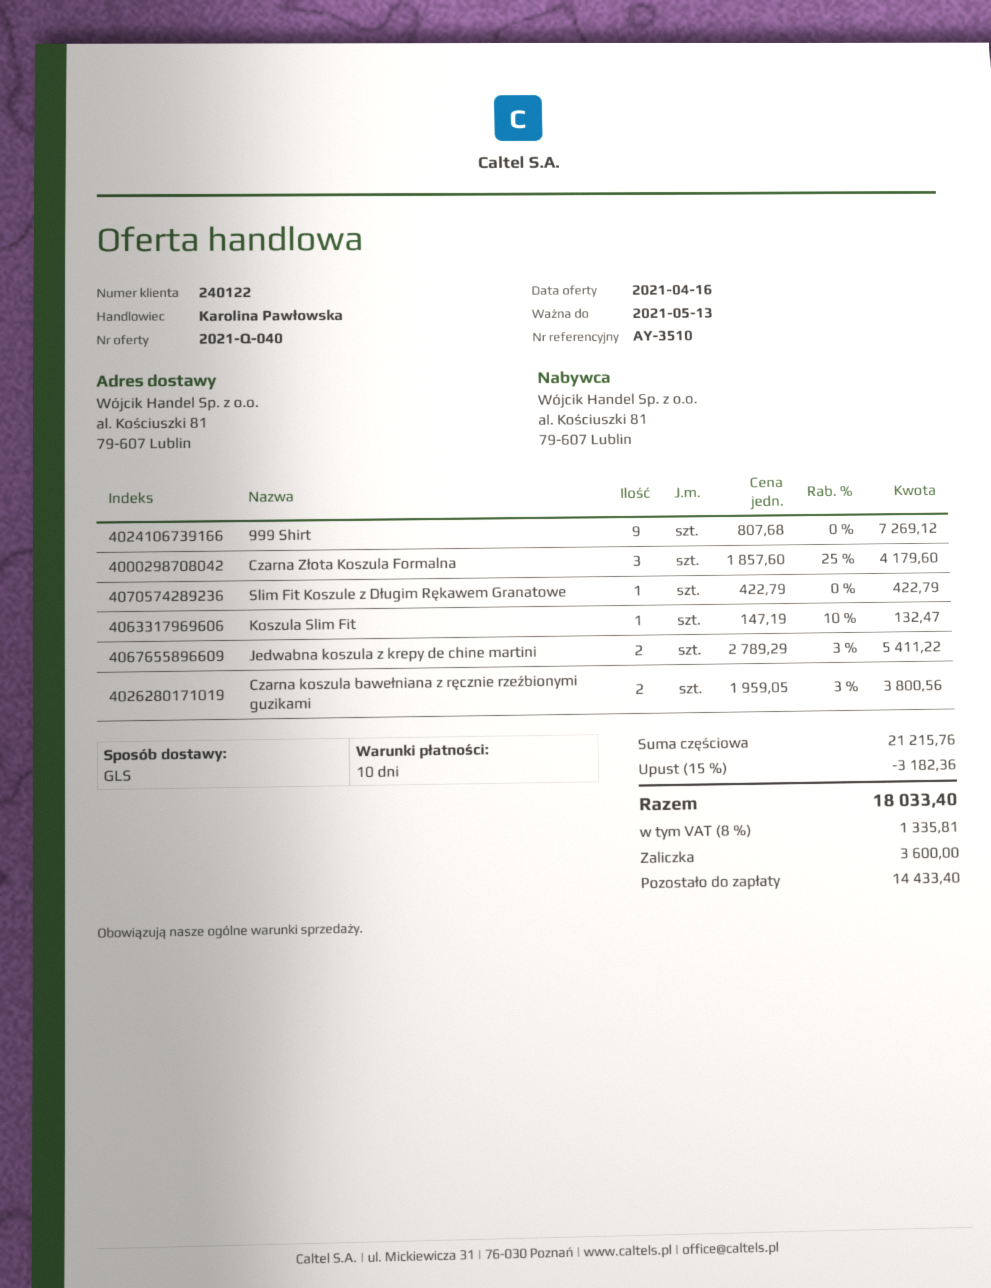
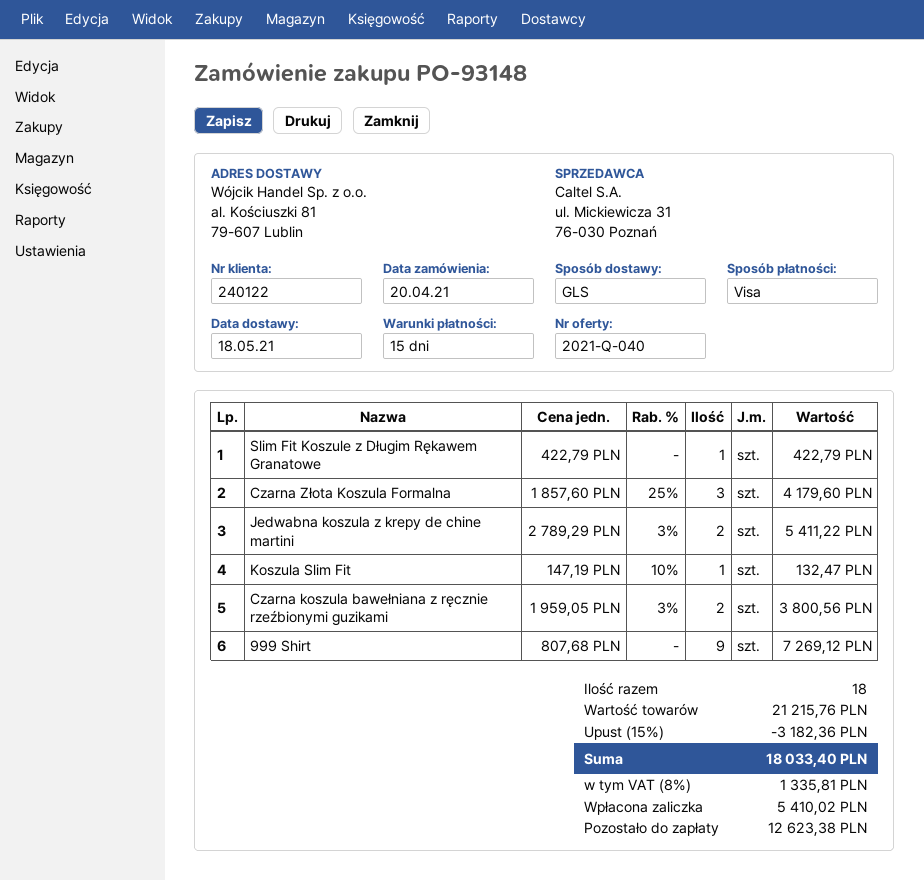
payment terms: 10 days -> 15 days
deposit: 3600.00 -> 5410.02
balance: 14433.40 -> 12623.38

